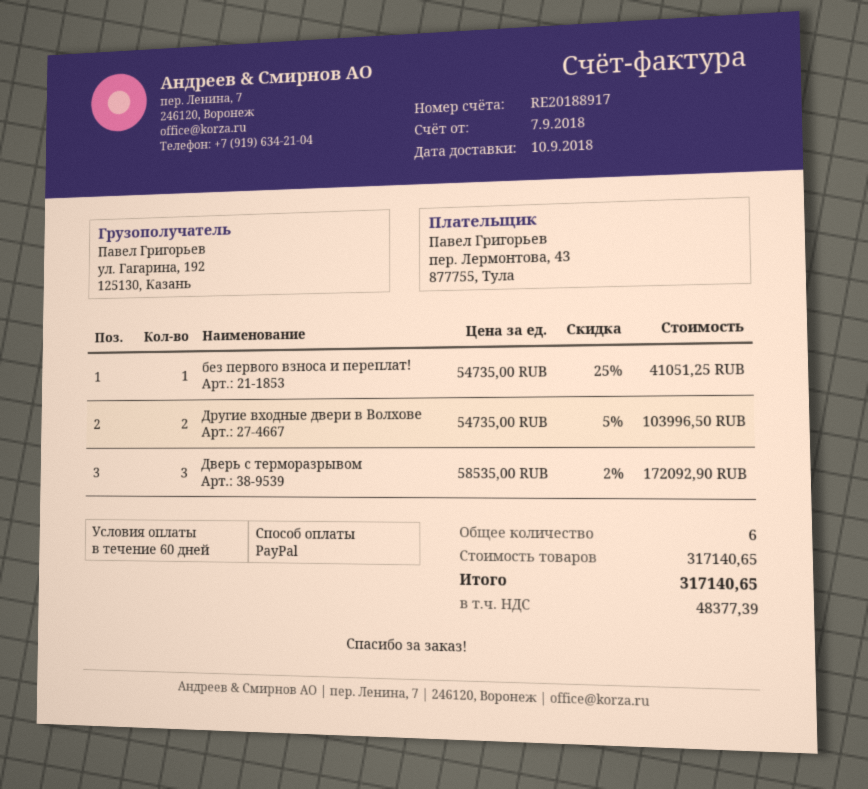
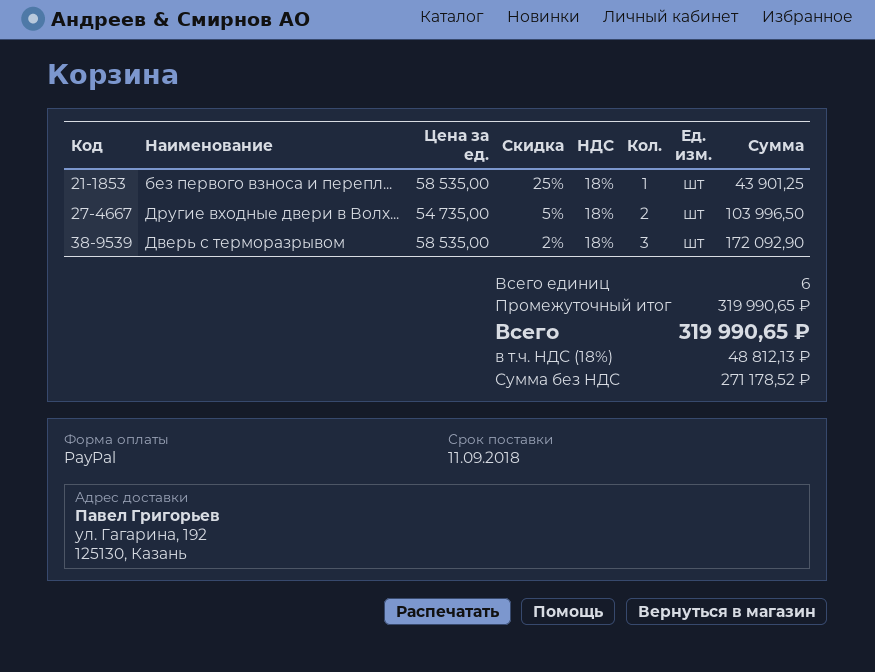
delivery date: 2018-09-10 -> 2018-09-11
без первого взноса и переплат!: 1 x 54735.00 - 25% = 41051.25 -> 1 x 58535.00 - 25% = 43901.25
subtotal: 317140.65 -> 319990.65
tax: 48377.39 -> 48812.13
total: 317140.65 -> 319990.65

